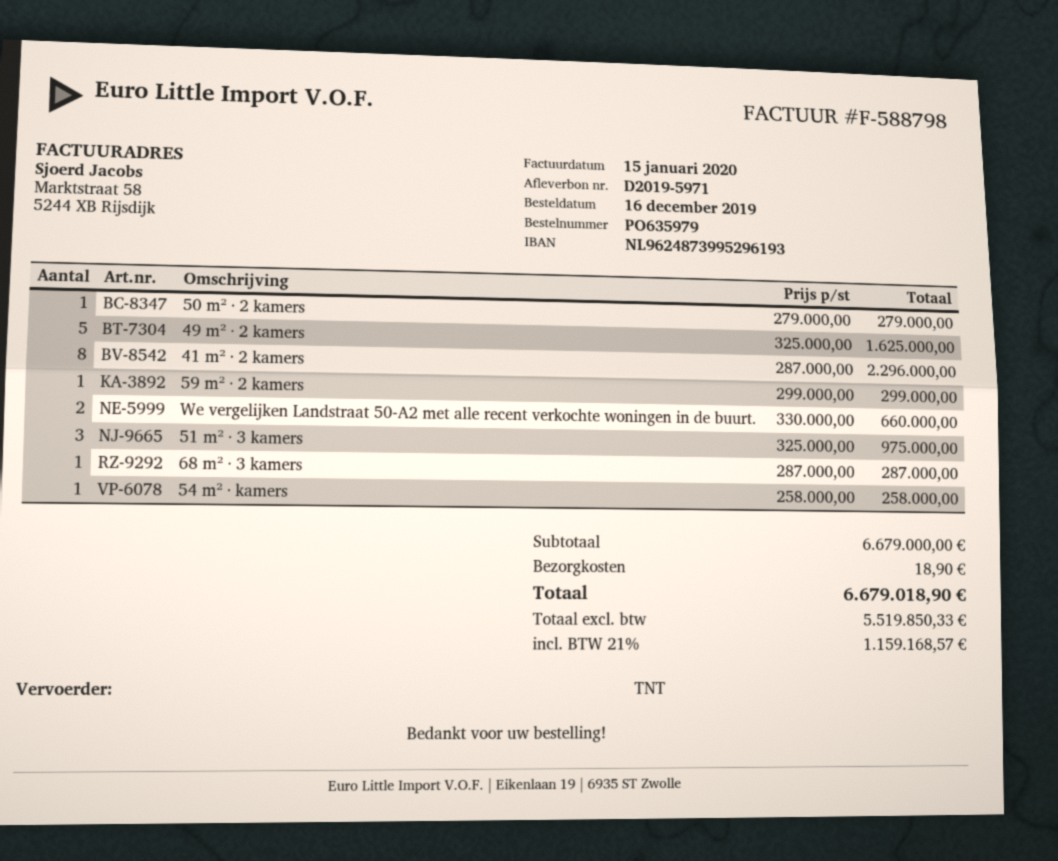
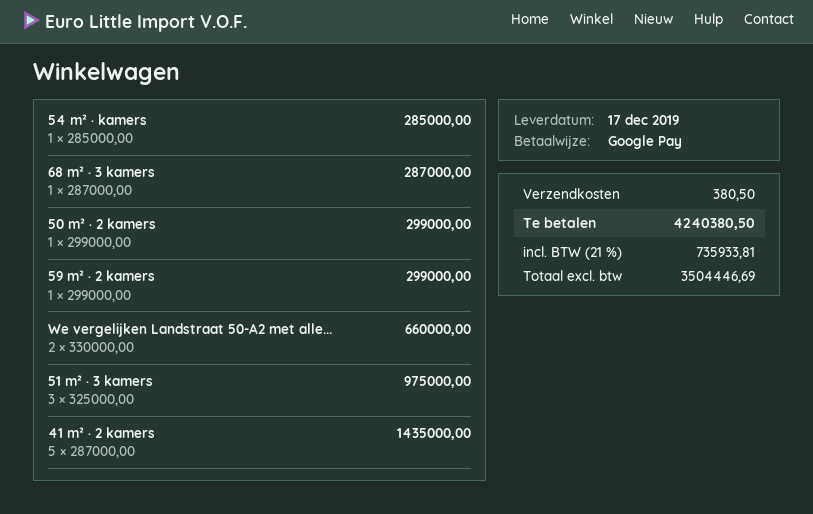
50 m² · 2 kamers: 1 x 279000.00 = 279000.00 -> 1 x 299000.00 = 299000.00
49 m² · 2 kamers: 5 x 325000.00 = 1625000.00 -> none
41 m² · 2 kamers: 8 x 287000.00 = 2296000.00 -> 5 x 287000.00 = 1435000.00
54 m² · kamers: 1 x 258000.00 = 258000.00 -> 1 x 285000.00 = 285000.00
shipping: 18.90 -> 380.50
net: 5519850.33 -> 3504446.69
tax: 21% = 1159168.57 -> 21% = 735933.81
total: 6679018.90 -> 4240380.50

